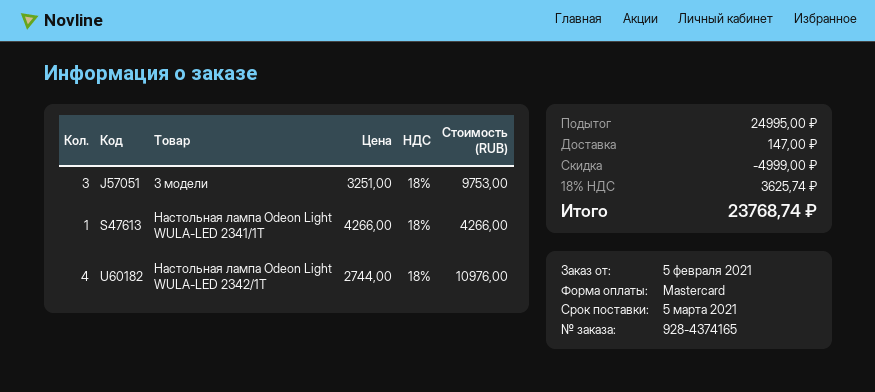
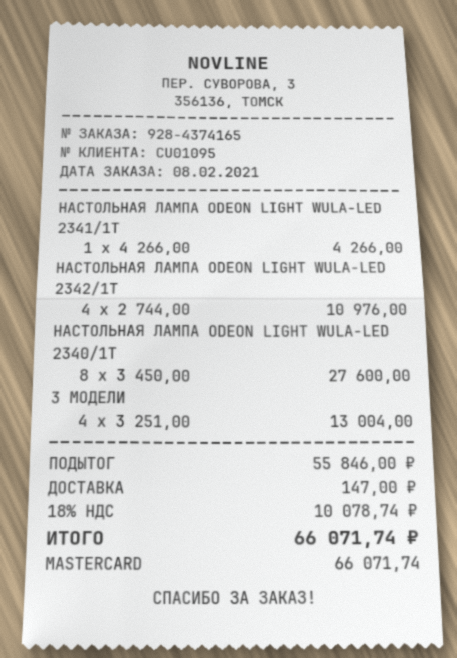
order date: 2021-02-05 -> 2021-02-08
3 модели: 3 x 3251.00 = 9753.00 -> 4 x 3251.00 = 13004.00
НАСТОЛЬНАЯ ЛАМПА ODEON LIGHT WULA-LED 2340/1T: none -> 8 x 3450.00 = 27600.00
subtotal: 24995.00 -> 55846.00
discount: 4999.00 -> none
tax: 18% = 3625.74 -> 18% = 10078.74
total: 23768.74 -> 66071.74

